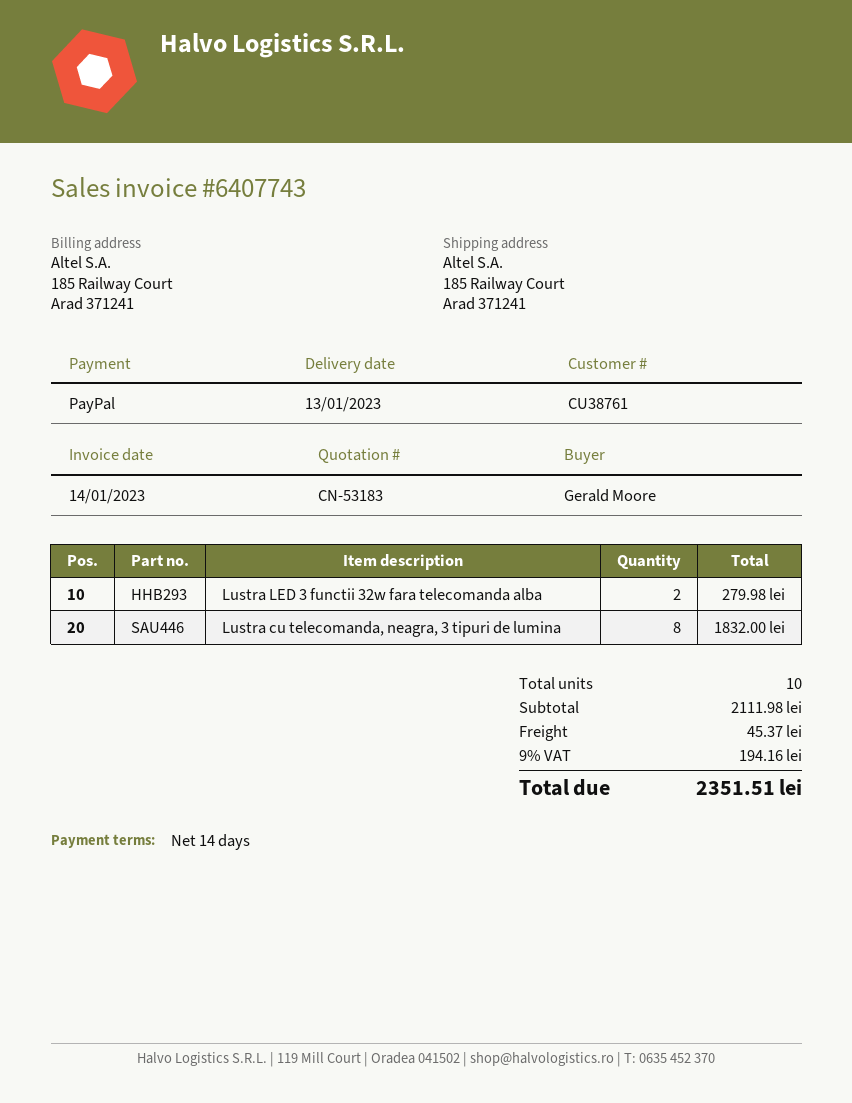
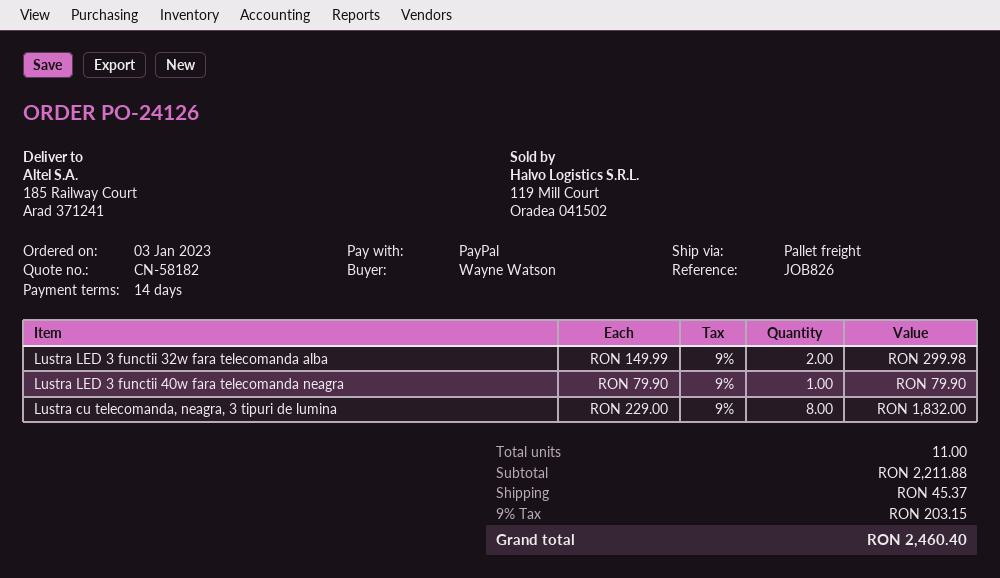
quote number: CN-53183 -> CN-58182
ordered by: Gerald Moore -> Wayne Watson
Lustra LED 3 functii 32w fara telecomanda alba: 2 for 279.98 -> 2 for 299.98
Lustra LED 3 functii 40w fara telecomanda neagra: none -> 1 for 79.90
total quantity: 10 -> 11
subtotal: 2111.98 -> 2211.88
tax: 9% = 194.16 -> 9% = 203.15
total: 2351.51 -> 2460.40

